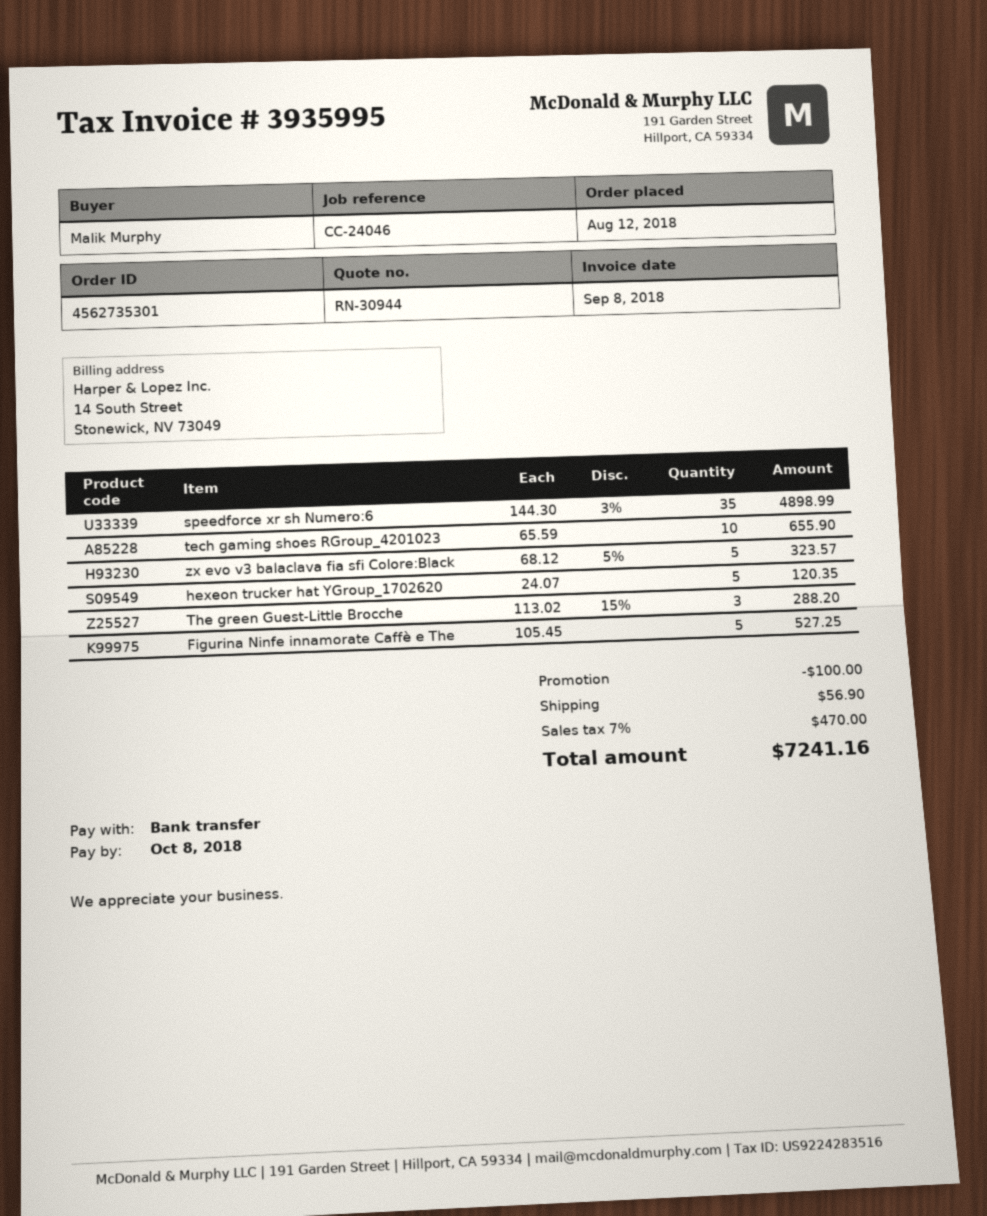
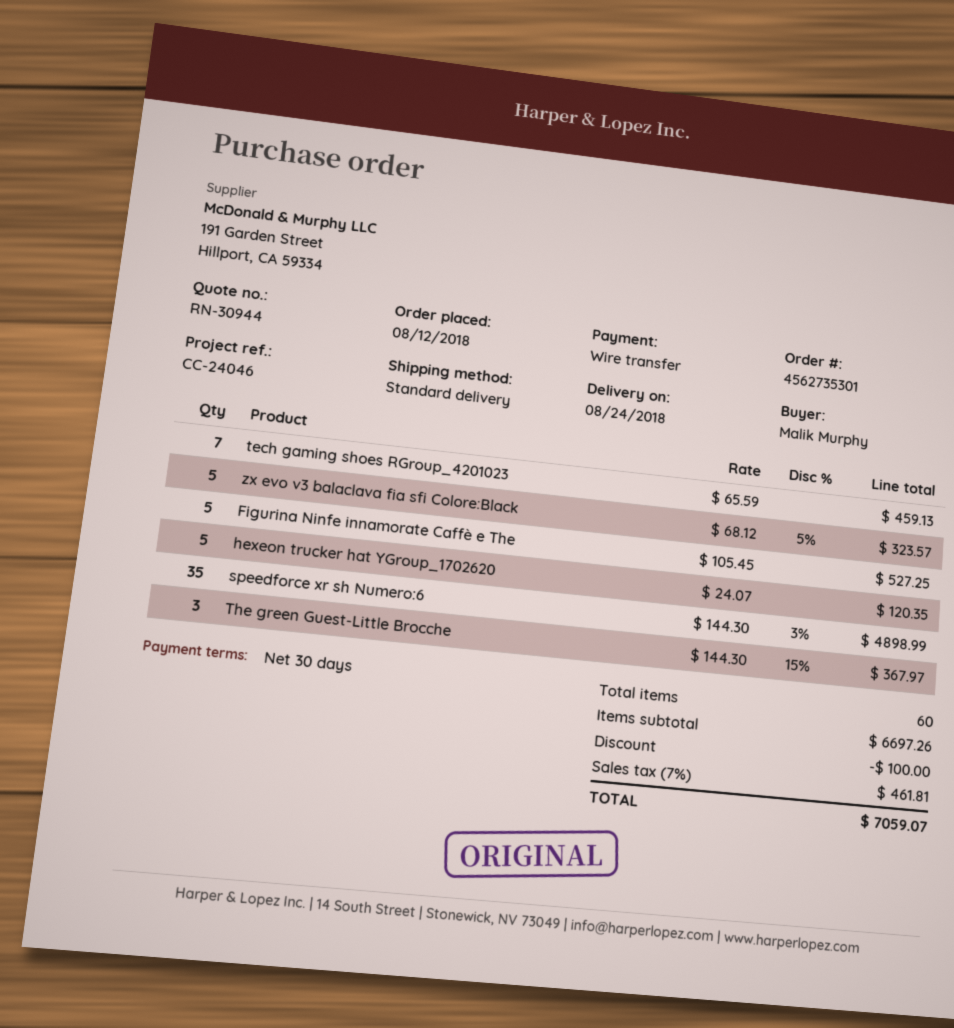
tech gaming shoes RGroup_4201023: 10 x 65.59 = 655.90 -> 7 x 65.59 = 459.13
The green Guest-Little Brocche: 3 x 113.02 - 15% = 288.20 -> 3 x 144.30 - 15% = 367.97
shipping: 56.90 -> none
tax: 7% = 470.00 -> 7% = 461.81
total: 7241.16 -> 7059.07

